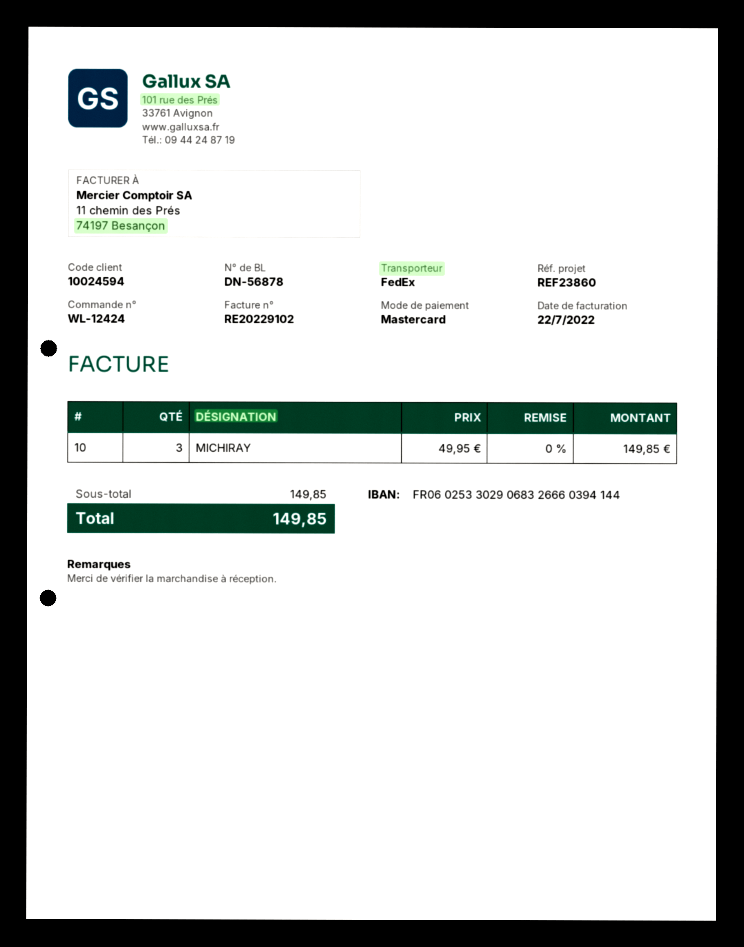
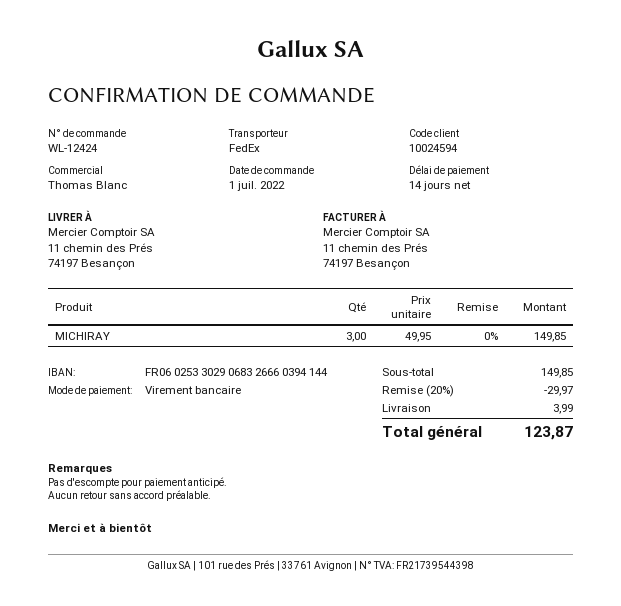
payment method: Mastercard -> bank transfer
discount: none -> 20% = 29.97
shipping: none -> 3.99
total: 149.85 -> 123.87

